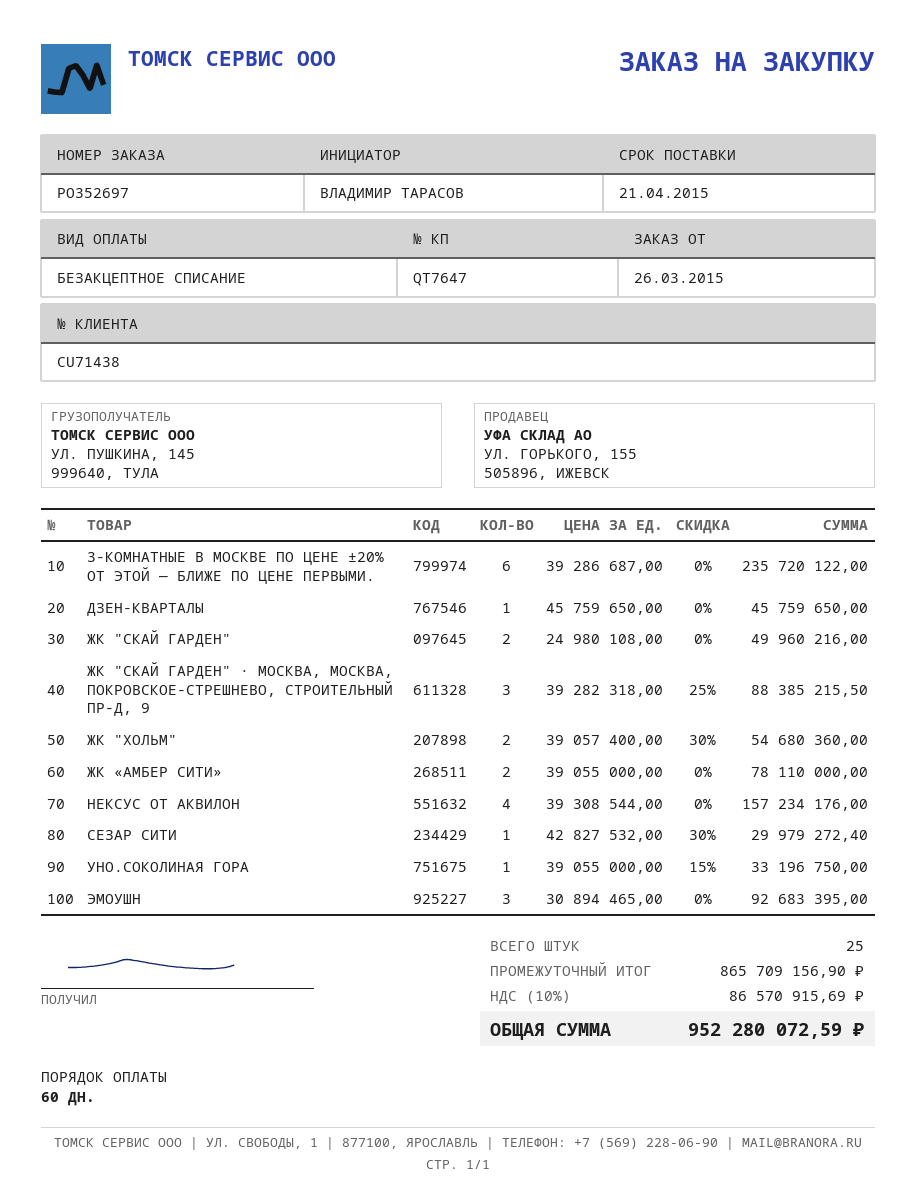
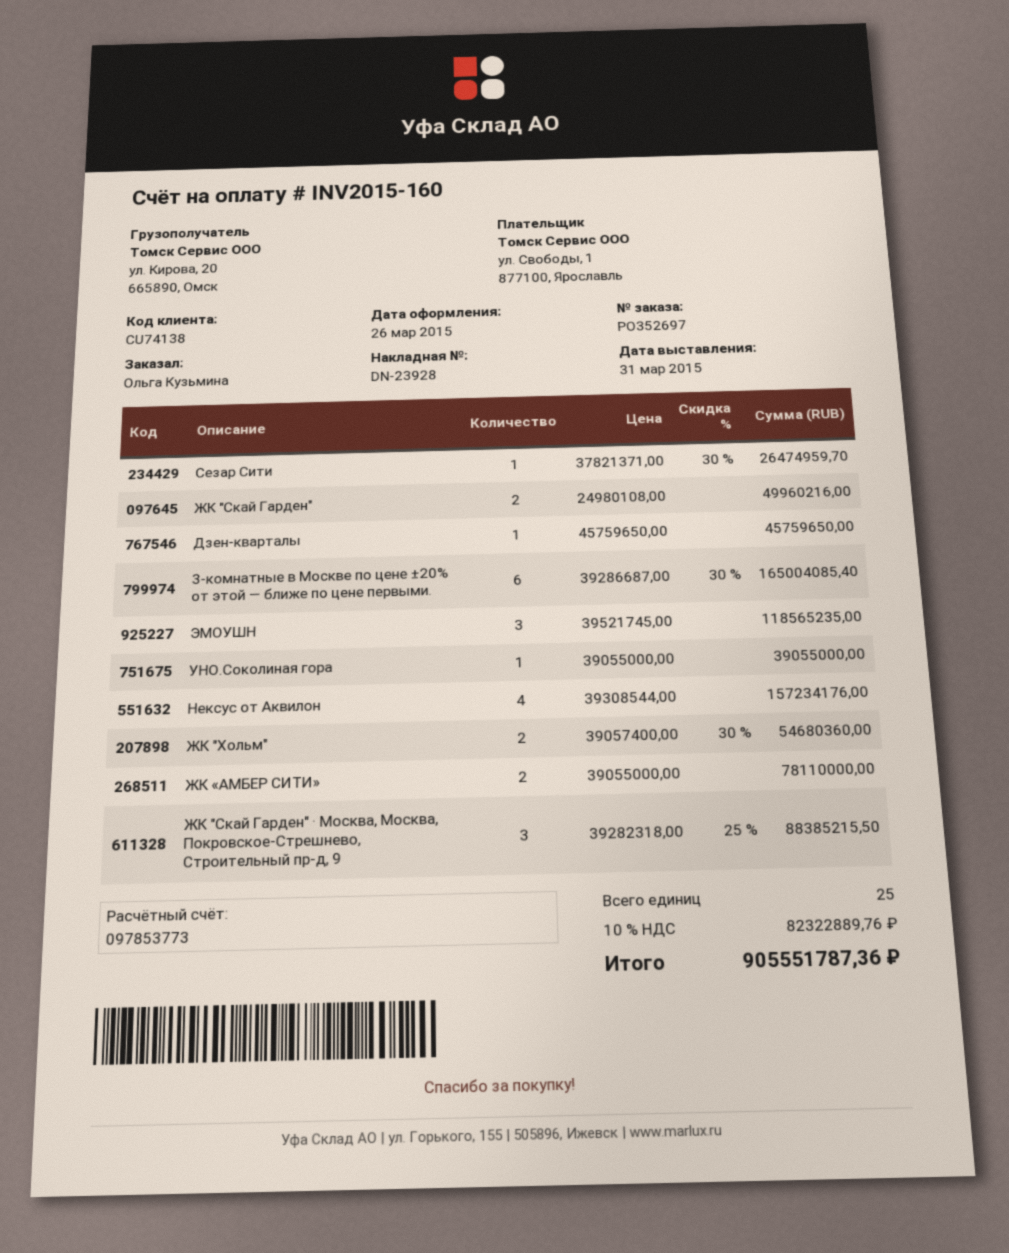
customer number: CU71438 -> CU74138
ordered by: ВЛАДИМИР ТАРАСОВ -> Ольга Кузьмина
ship to: УЛ. ПУШКИНА, 145, 999640, ТУЛА -> ул. Кирова, 20, 665890, Омск
3-КОМНАТНЫЕ В МОСКВЕ ПО ЦЕНЕ ±20% ОТ ЭТОЙ — БЛИЖЕ ПО ЦЕНЕ ПЕРВЫМИ.: 6 x 39286687.00 = 235720122.00 -> 6 x 39286687.00 - 30% = 165004085.40
СЕЗАР СИТИ: 1 x 42827532.00 - 30% = 29979272.40 -> 1 x 37821371.00 - 30% = 26474959.70
УНО.СОКОЛИНАЯ ГОРА: 1 x 39055000.00 - 15% = 33196750.00 -> 1 x 39055000.00 = 39055000.00
ЭМОУШН: 3 x 30894465.00 = 92683395.00 -> 3 x 39521745.00 = 118565235.00
tax: 10% = 86570915.69 -> 10% = 82322889.76
total: 952280072.59 -> 905551787.36

